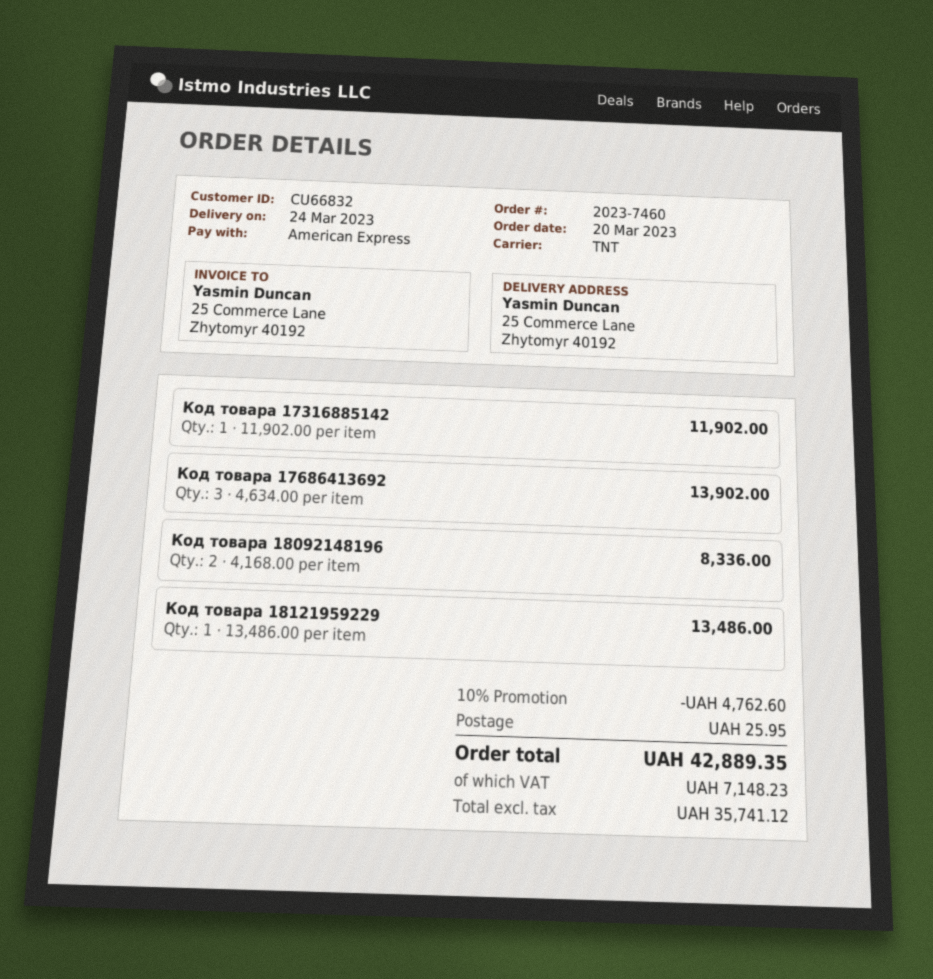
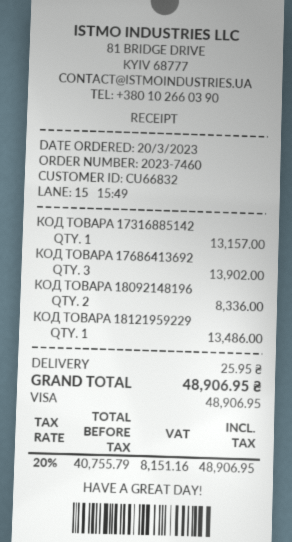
payment method: American Express -> Visa
Код товара 17316885142: 1 for 11902.00 -> 1 for 13157.00
discount: 10% = 4762.60 -> none
net: 35741.12 -> 40755.79
tax: 7148.23 -> 8151.16
total: 42889.35 -> 48906.95

